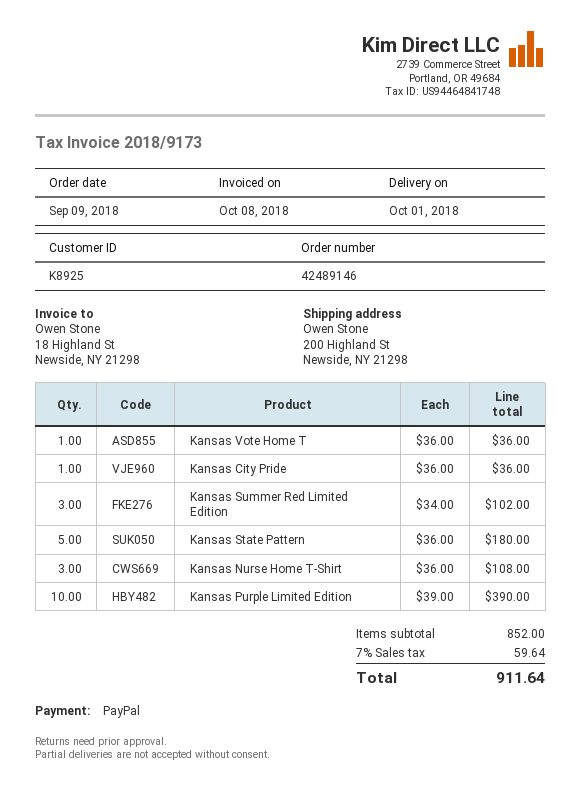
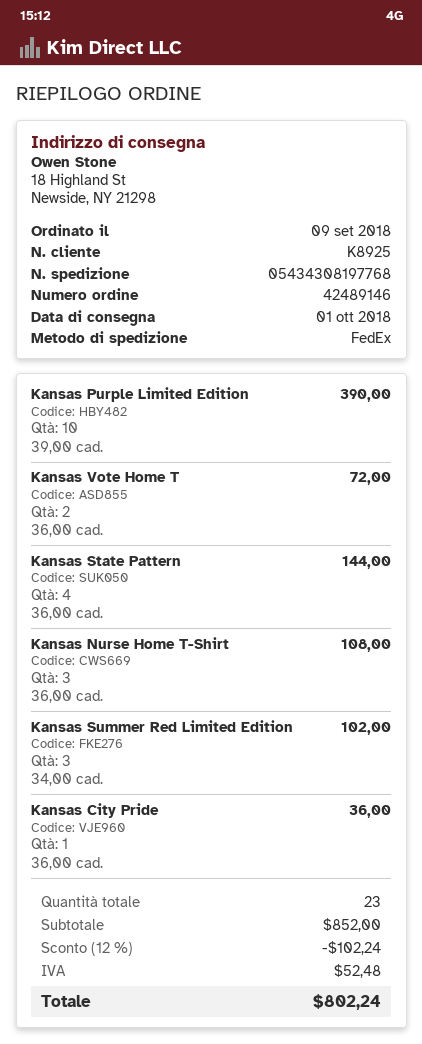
ship to: 200 Highland St, Newside, NY 21298 -> 18 Highland St, Newside, NY 21298
Kansas Vote Home T: 1 x 36.00 = 36.00 -> 2 x 36.00 = 72.00
Kansas State Pattern: 5 x 36.00 = 180.00 -> 4 x 36.00 = 144.00
discount: none -> 12% = 102.24
tax: 59.64 -> 52.48
total: 911.64 -> 802.24

